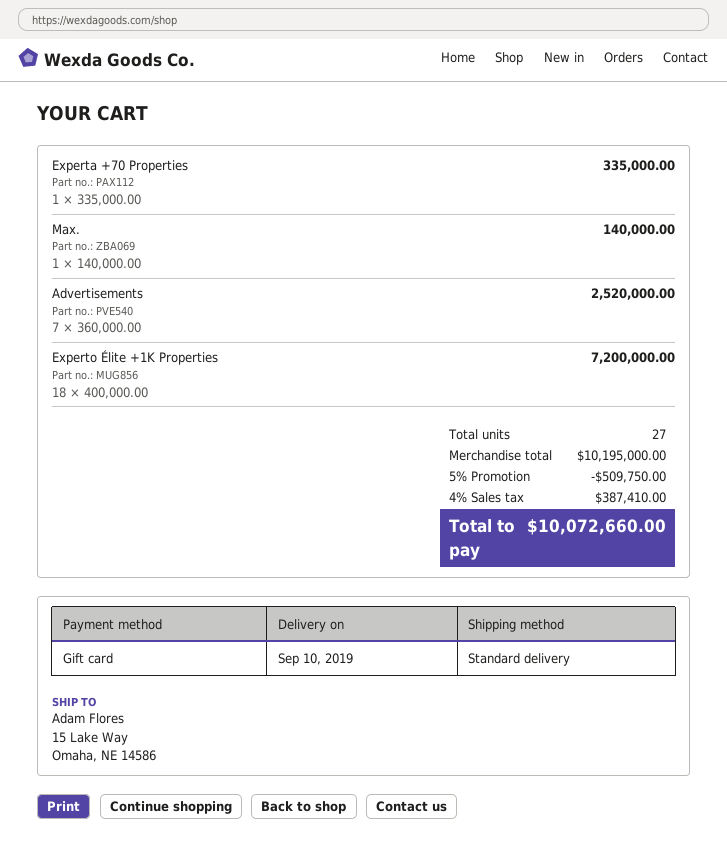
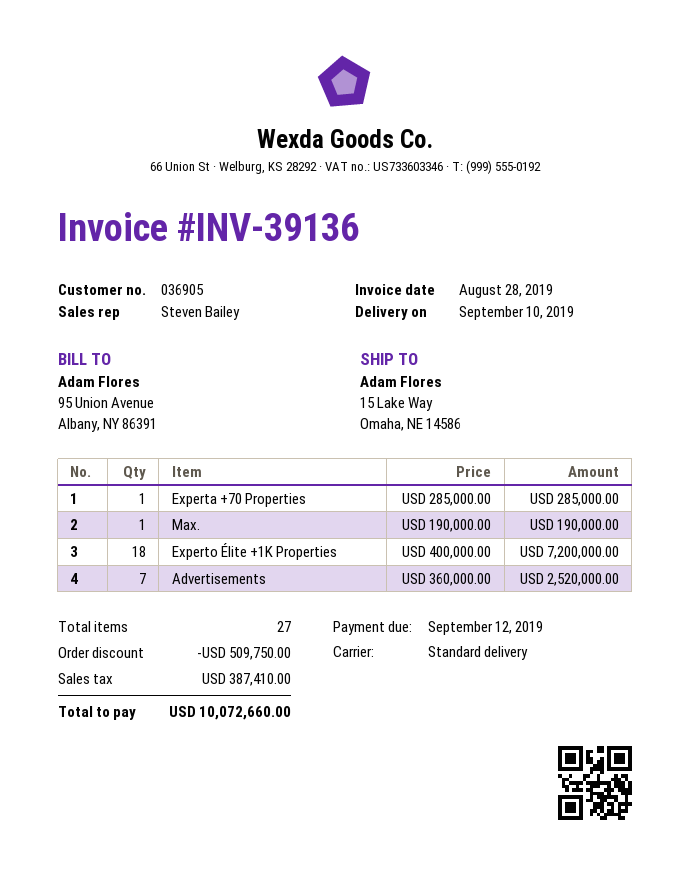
Experta +70 Properties: 1 x 335000.00 = 335000.00 -> 1 x 285000.00 = 285000.00
Max.: 1 x 140000.00 = 140000.00 -> 1 x 190000.00 = 190000.00

